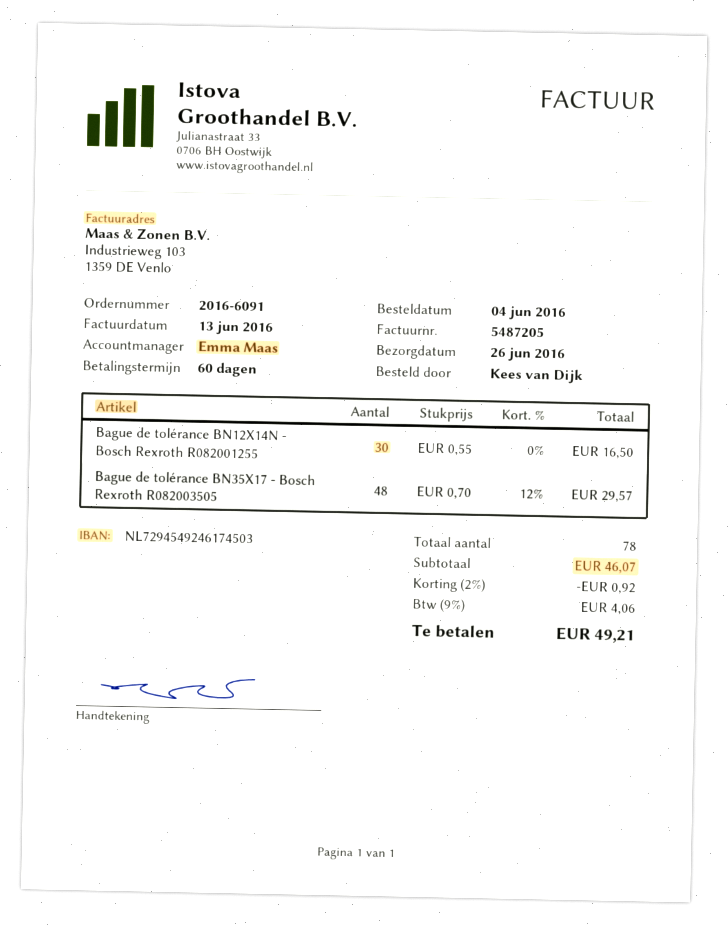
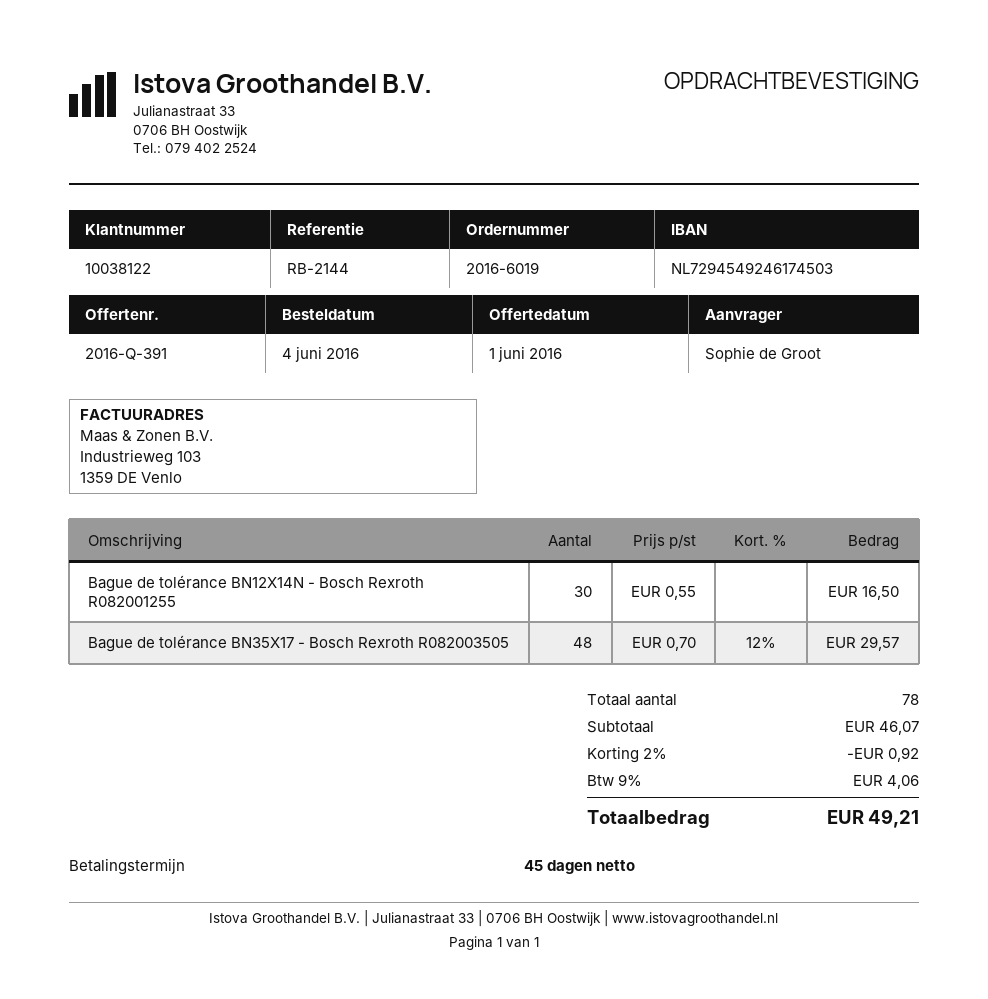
order number: 2016-6091 -> 2016-6019
payment terms: 60 days -> 45 days
ordered by: Kees van Dijk -> Sophie de Groot

